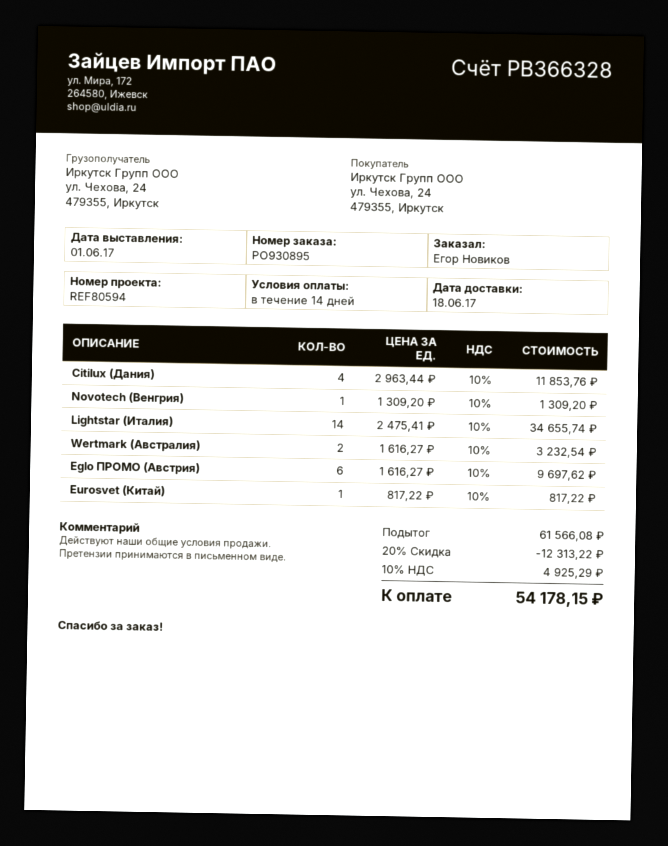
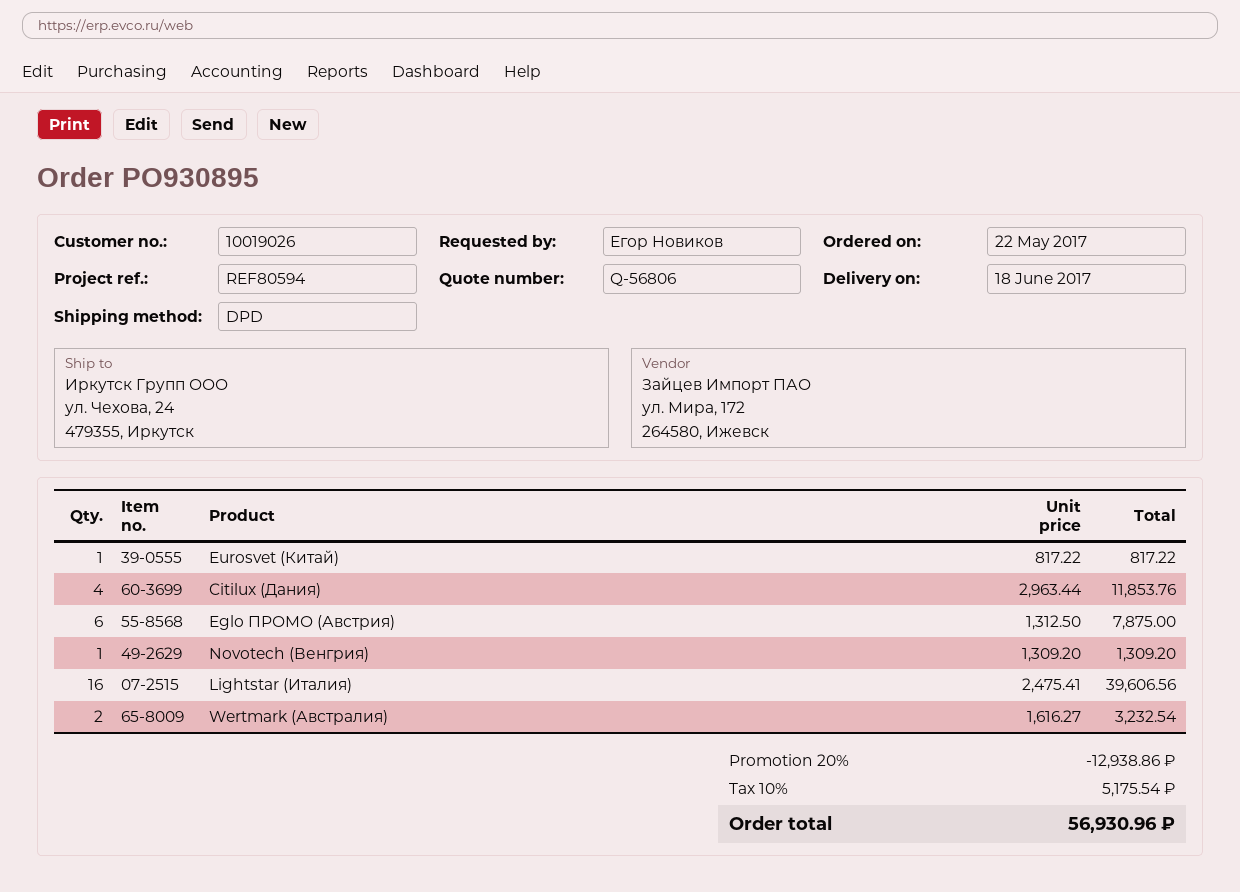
Lightstar (Италия): 14 x 2475.41 = 34655.74 -> 16 x 2475.41 = 39606.56
Eglo ПРОМО (Австрия): 6 x 1616.27 = 9697.62 -> 6 x 1312.50 = 7875.00
discount: 20% = 12313.22 -> 20% = 12938.86
tax: 10% = 4925.29 -> 10% = 5175.54
total: 54178.15 -> 56930.96

